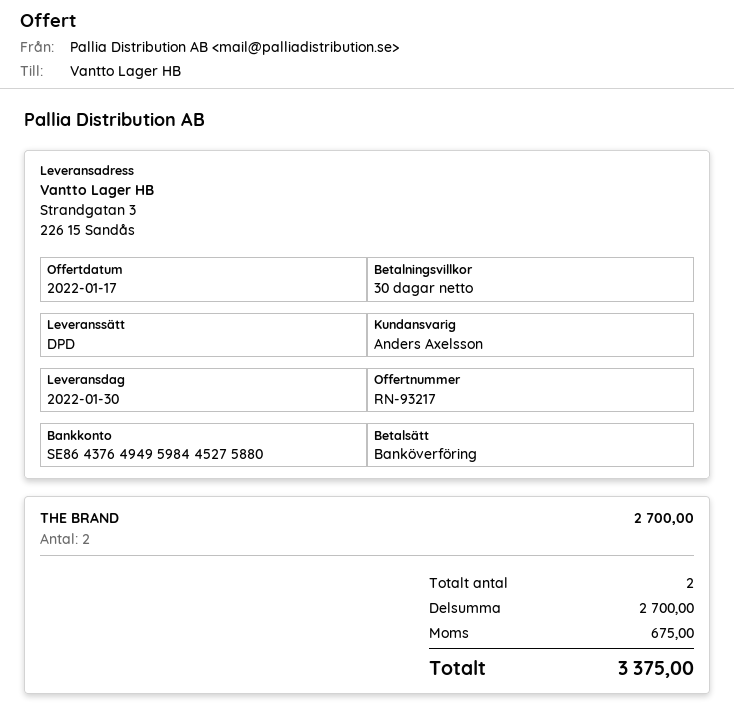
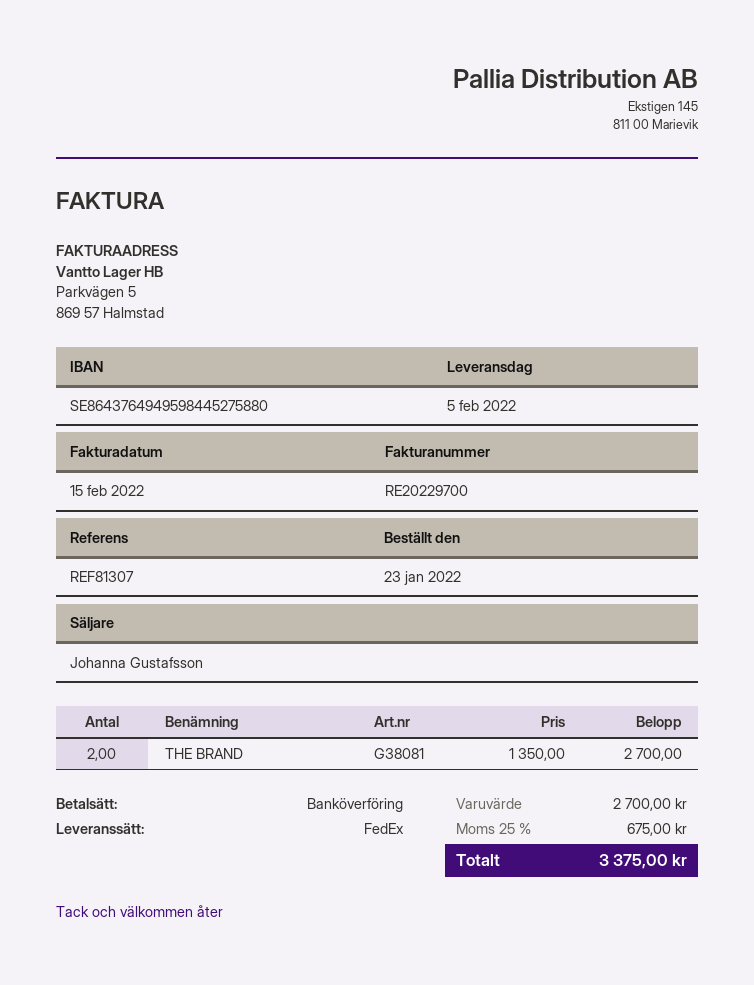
delivery date: 2022-01-30 -> 2022-02-05
sales rep: Anders Axelsson -> Johanna Gustafsson
shipping method: DPD -> FedEx

